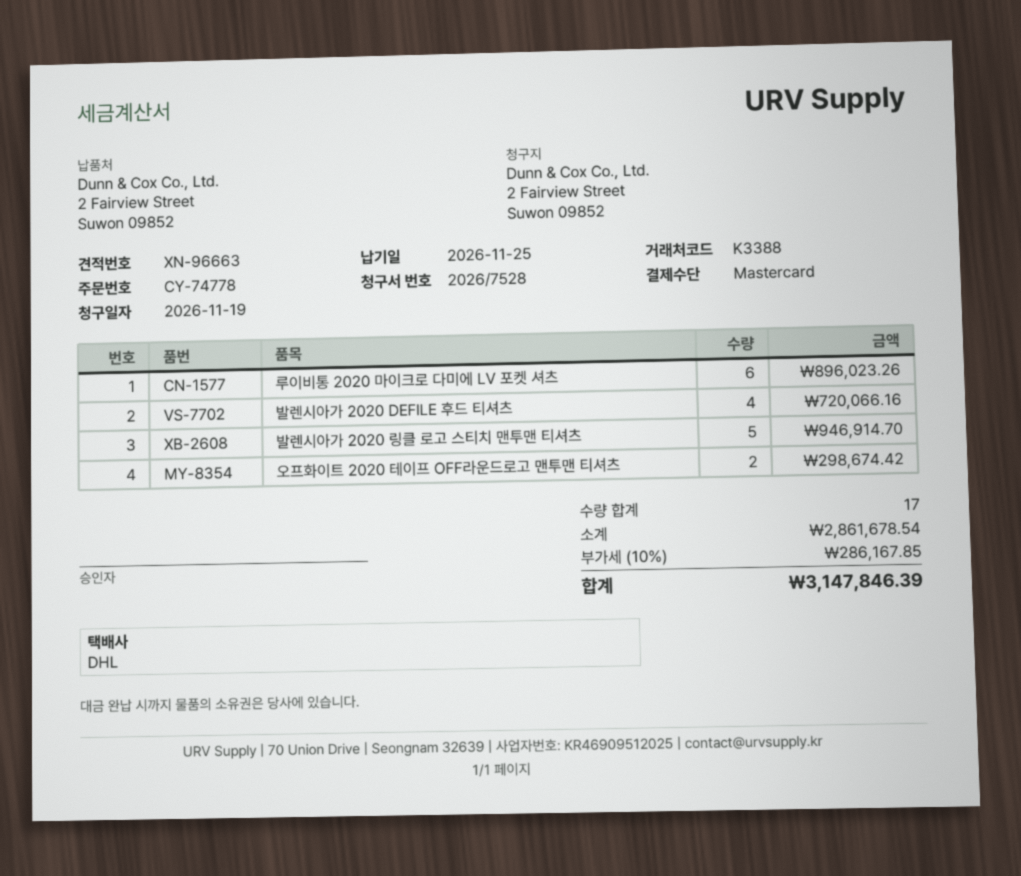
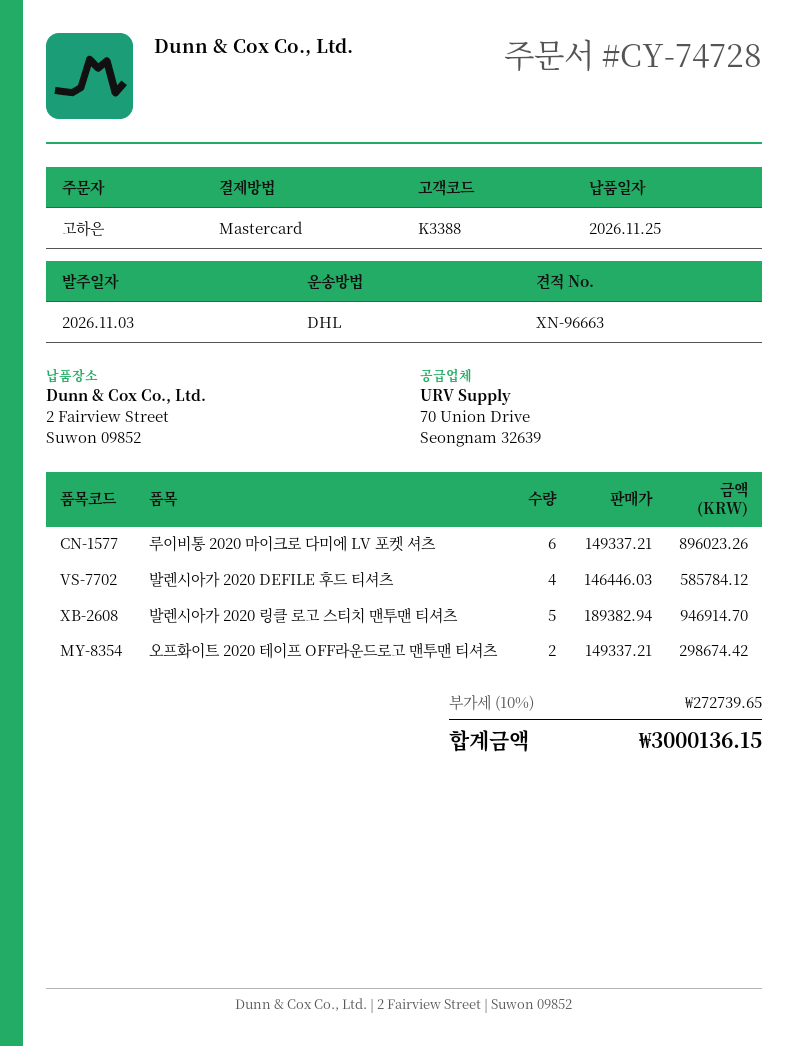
order number: CY-74778 -> CY-74728
발렌시아가 2020 DEFILE 후드 티셔츠: 4 for 720066.16 -> 4 for 585784.12
tax: 10% = 286167.85 -> 10% = 272739.65
total: 3147846.39 -> 3000136.15

